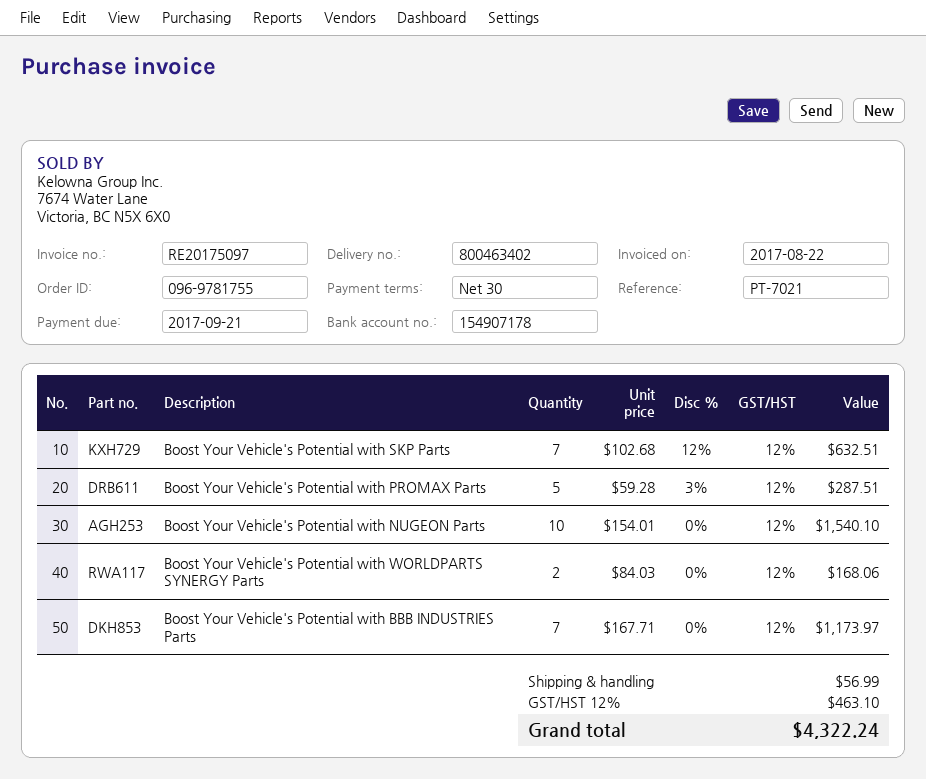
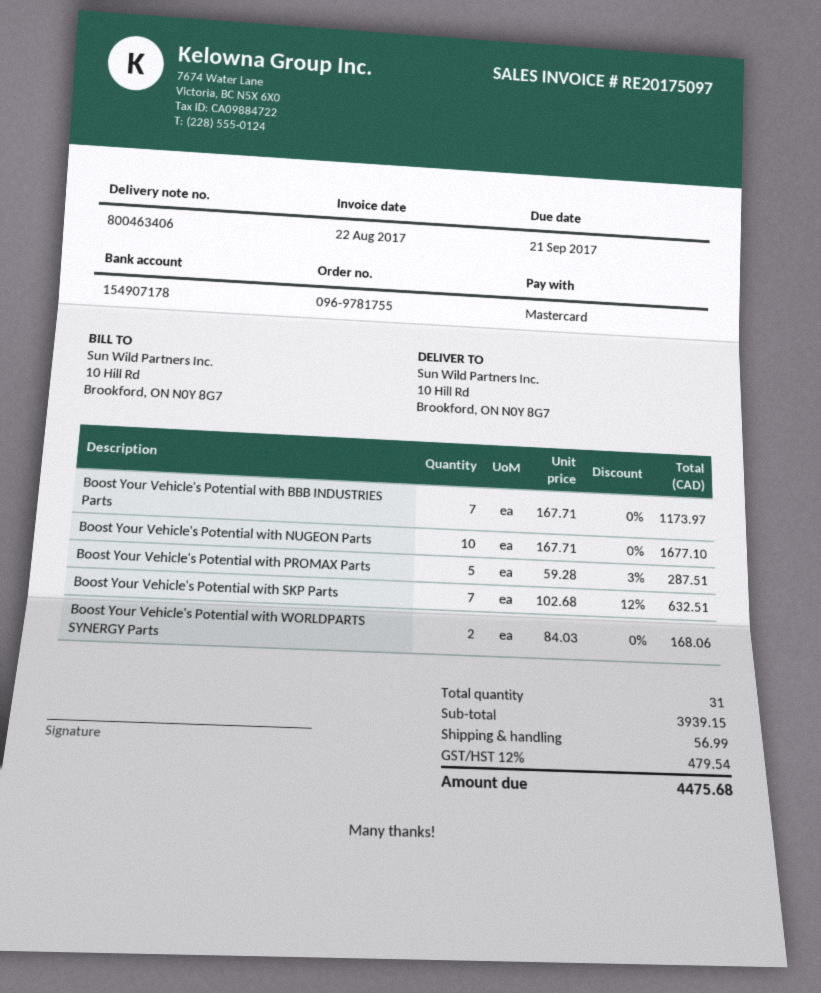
delivery note number: 800463402 -> 800463406
Boost Your Vehicle's Potential with NUGEON Parts: 10 x 154.01 = 1540.10 -> 10 x 167.71 = 1677.10
tax: 12% = 463.10 -> 12% = 479.54
total: 4322.24 -> 4475.68

